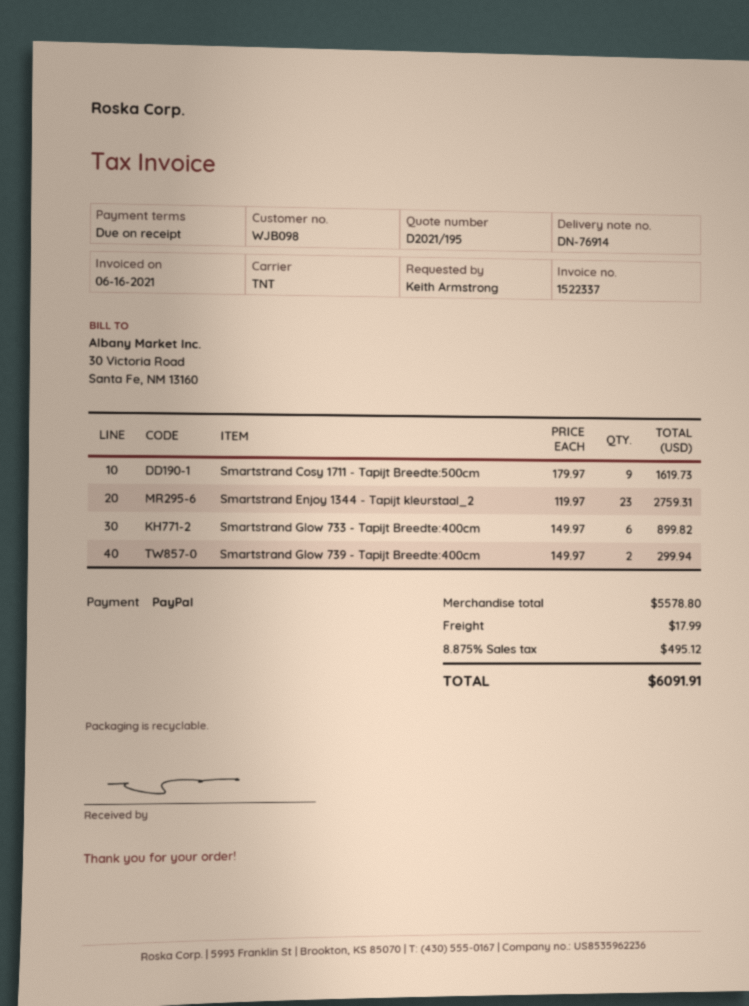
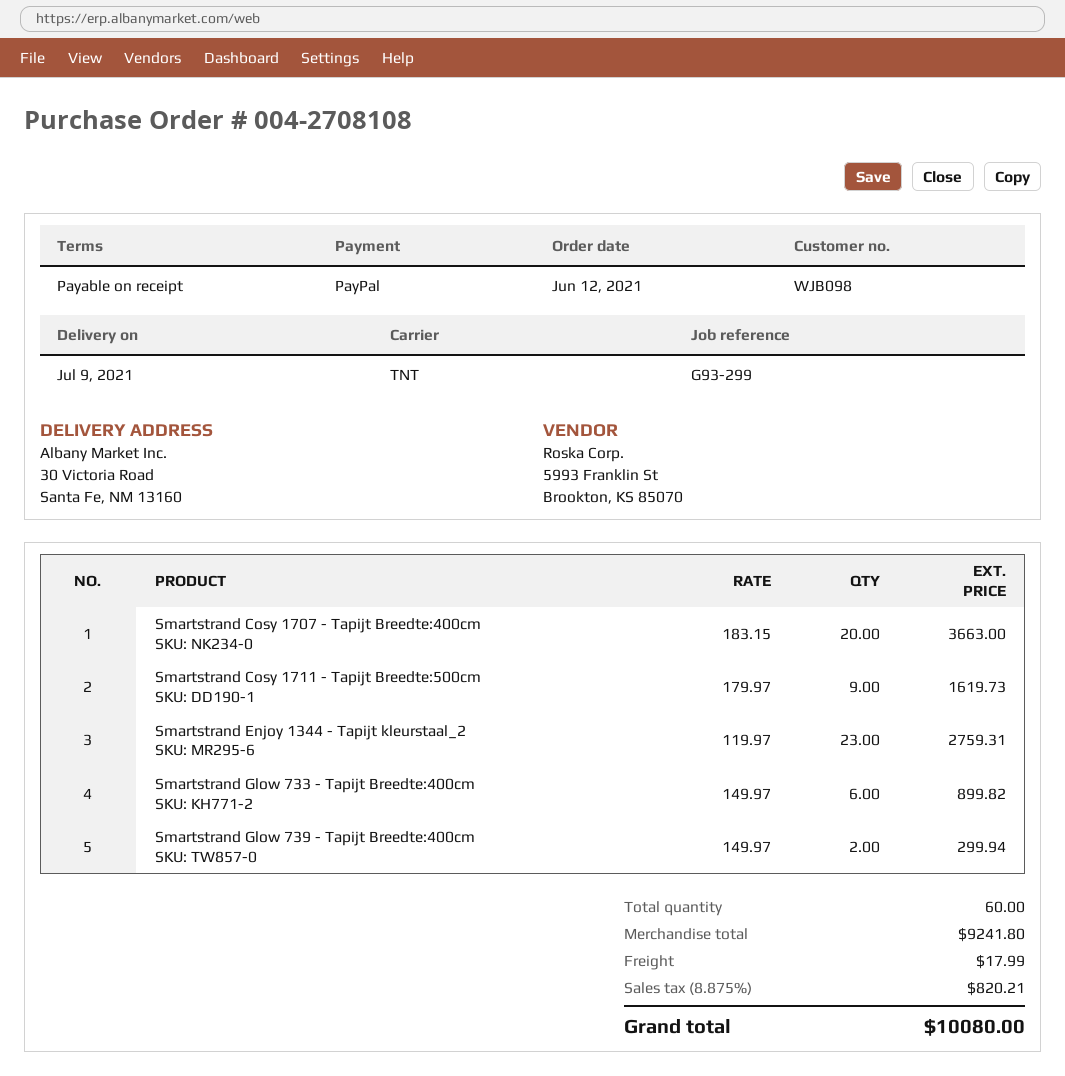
Smartstrand Cosy 1707 - Tapijt Breedte:400cm: none -> 20 x 183.15 = 3663.00
subtotal: 5578.80 -> 9241.80
tax: 8.875% = 495.12 -> 8.875% = 820.21
total: 6091.91 -> 10080.00

